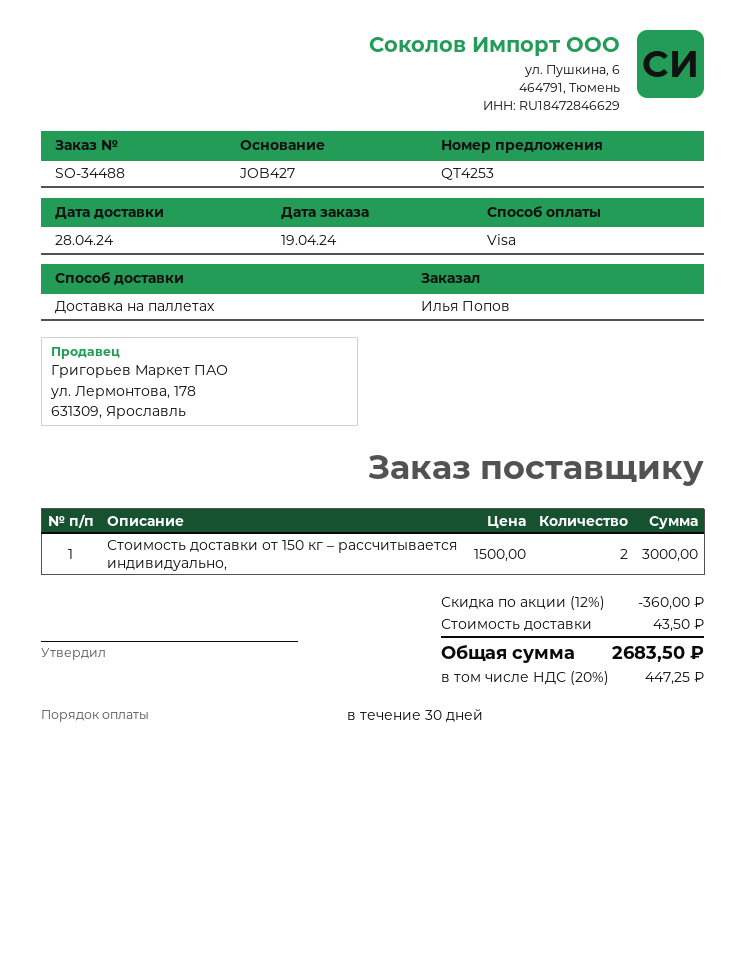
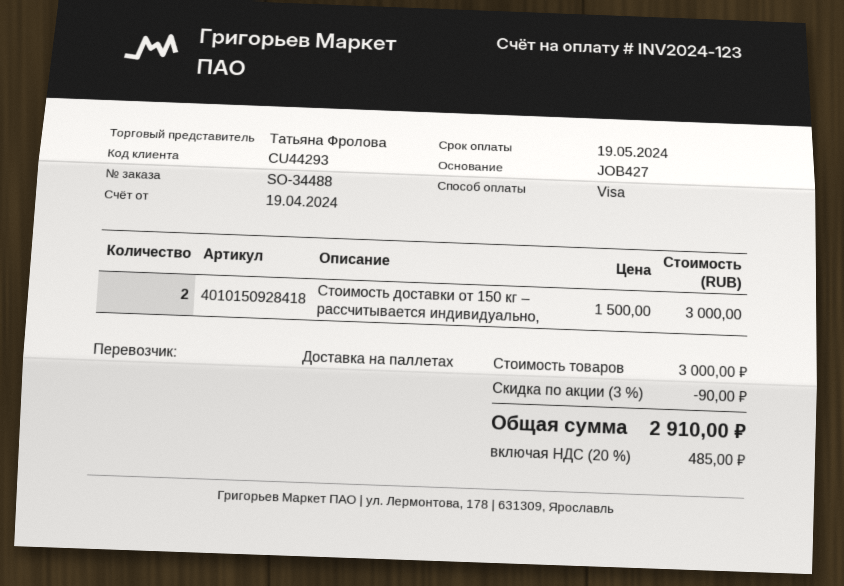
discount: 12% = 360.00 -> 3% = 90.00
shipping: 43.50 -> none
tax: 20% = 447.25 -> 20% = 485.00
total: 2683.50 -> 2910.00

